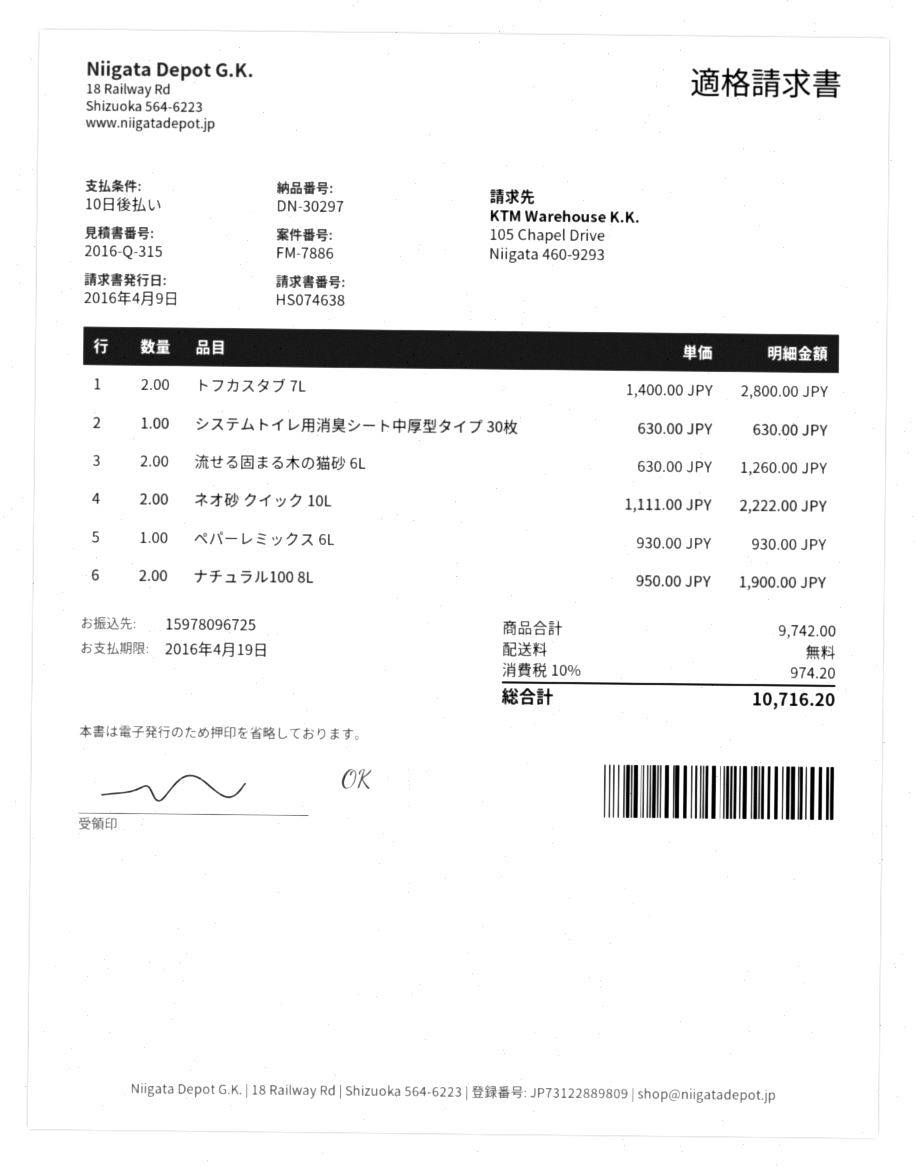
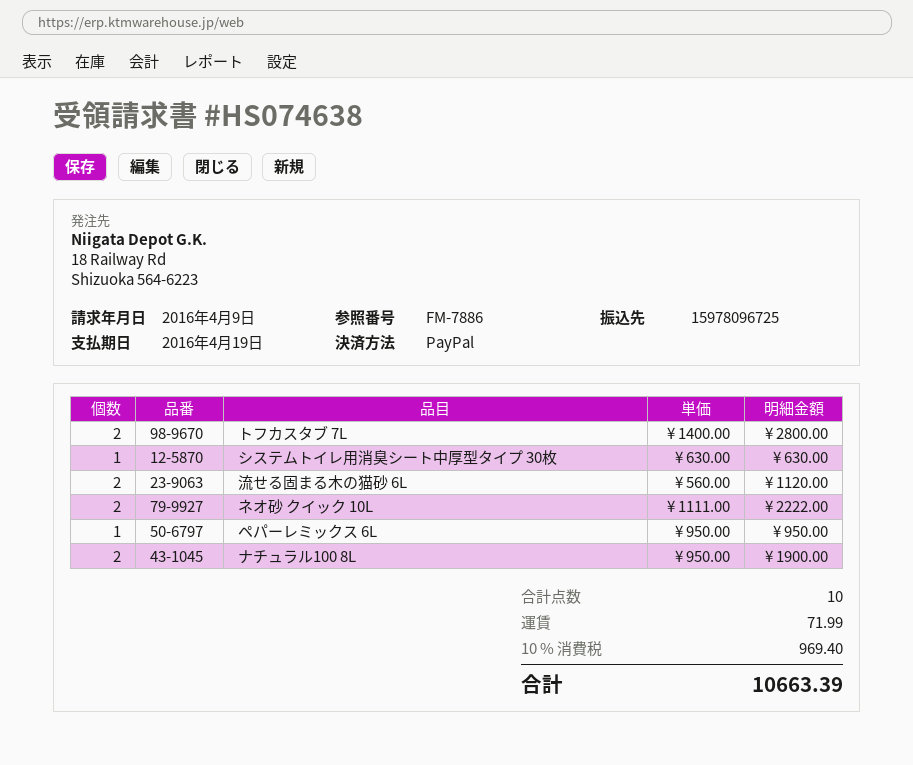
流せる固まる木の猫砂 6L: 2 x 630.00 = 1260.00 -> 2 x 560.00 = 1120.00
ペパーレミックス 6L: 1 x 930.00 = 930.00 -> 1 x 950.00 = 950.00
shipping: 0.00 -> 71.99
tax: 10% = 974.20 -> 10% = 969.40
total: 10716.20 -> 10663.39

